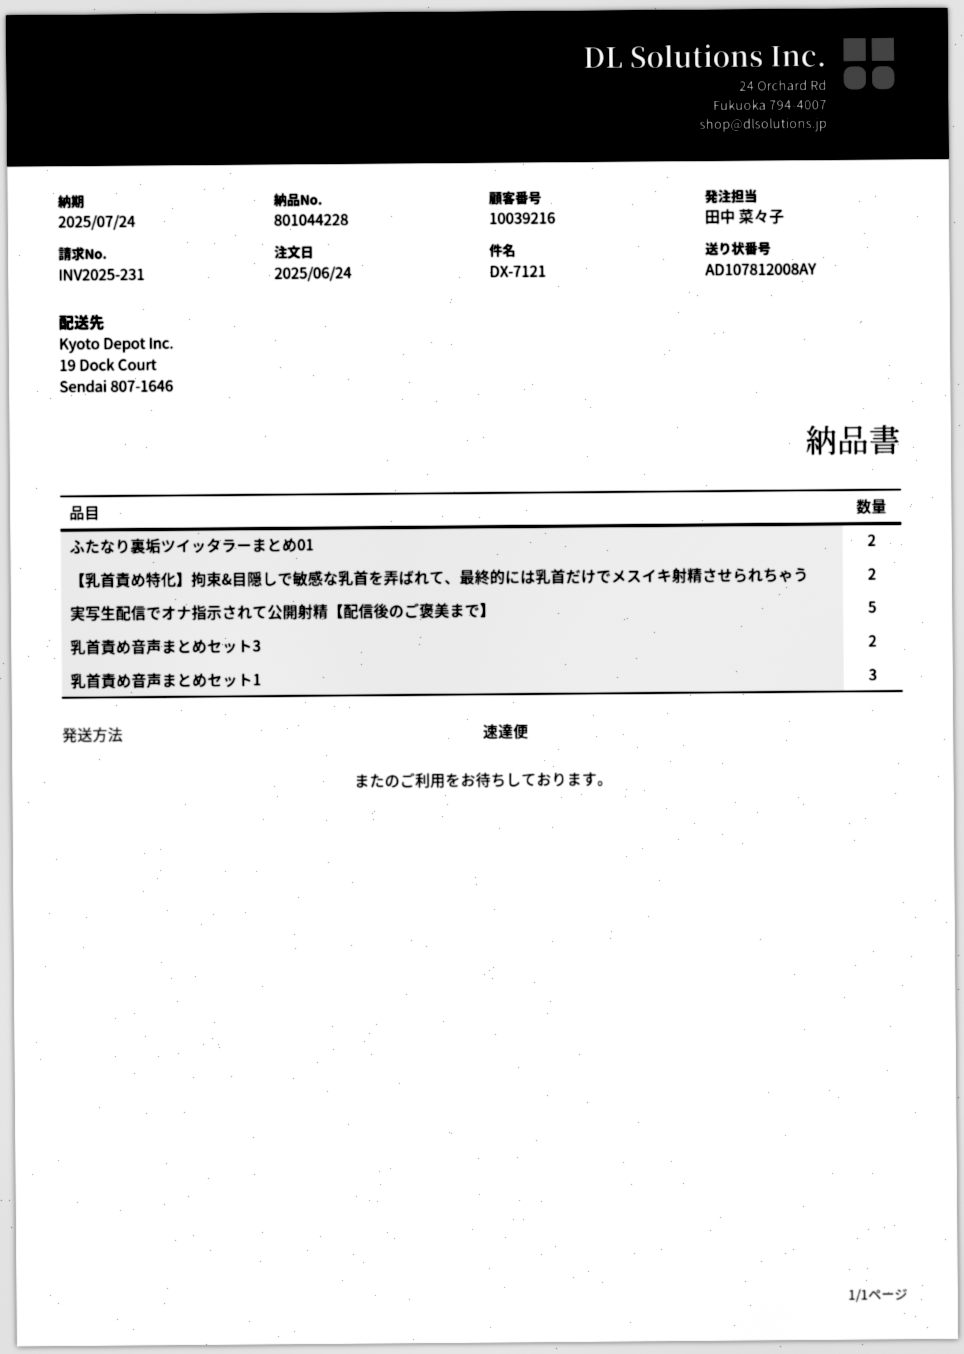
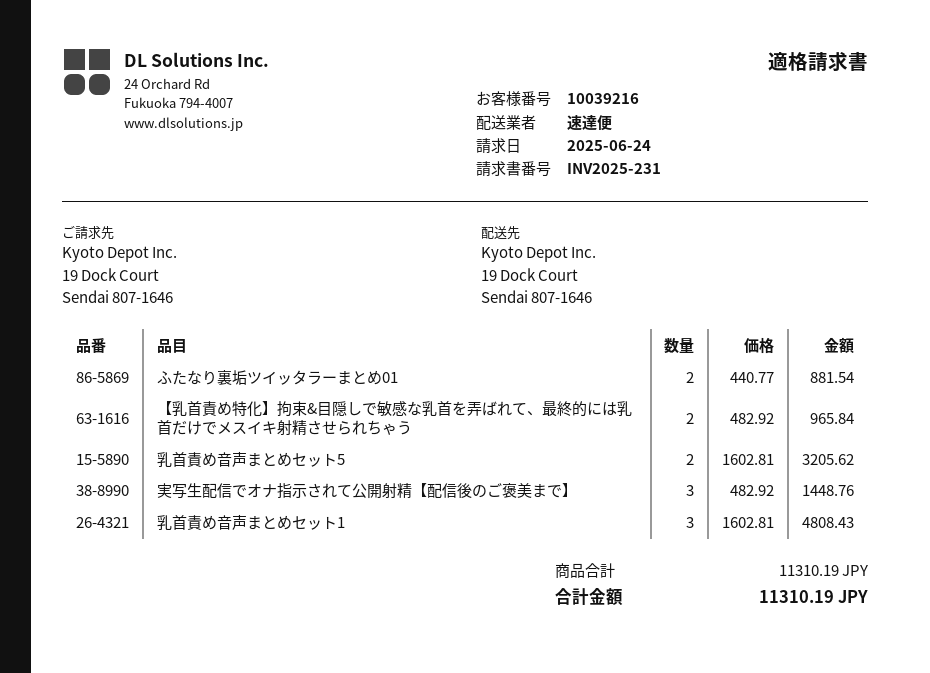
実写生配信でオナ指示されて公開射精【配信後のご褒美まで】: 5 -> 3
乳首責め音声まとめセット3: 2 -> none
乳首責め音声まとめセット5: none -> 2

